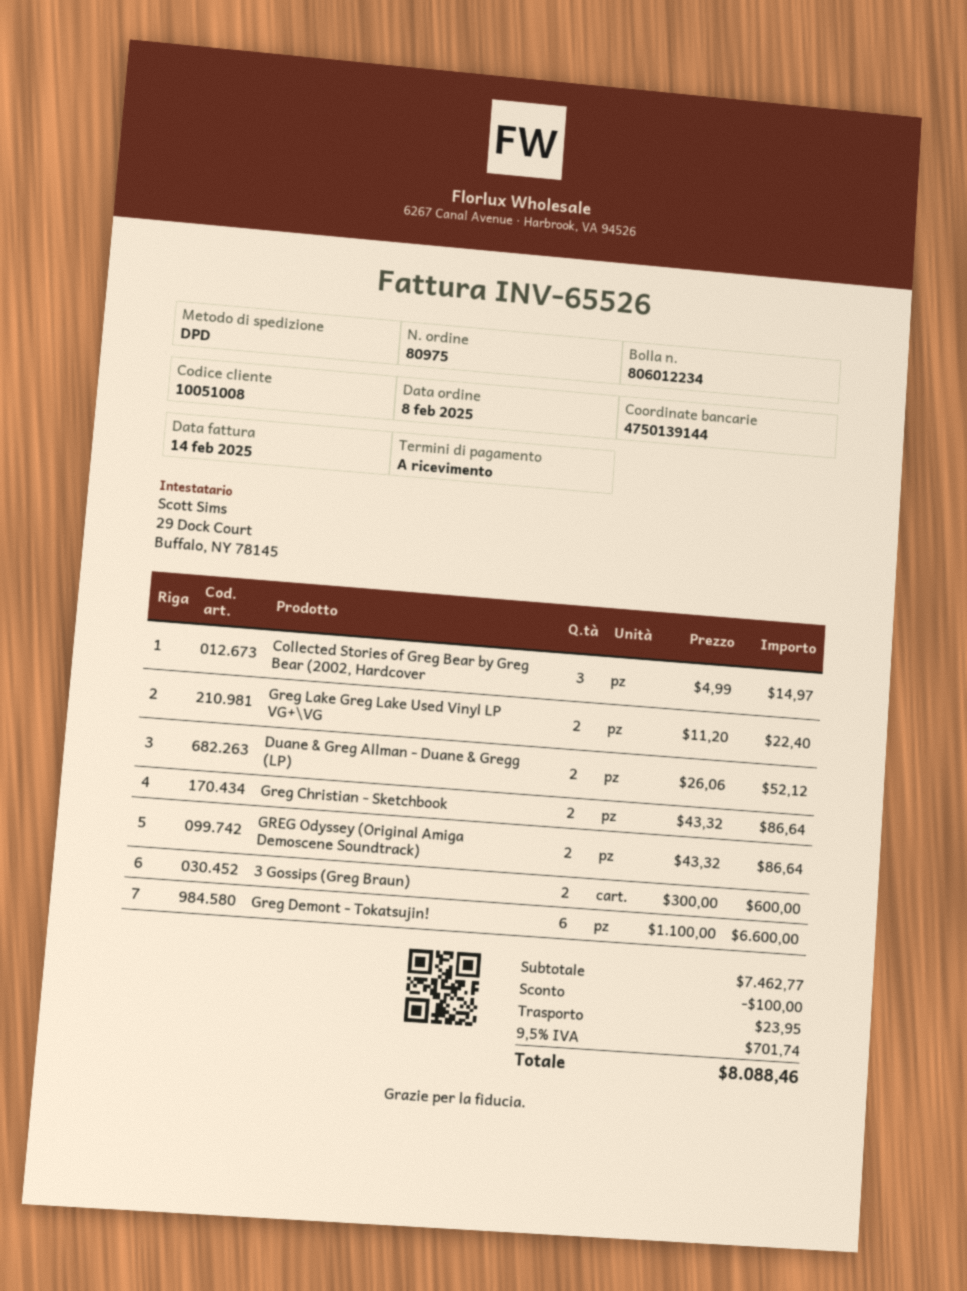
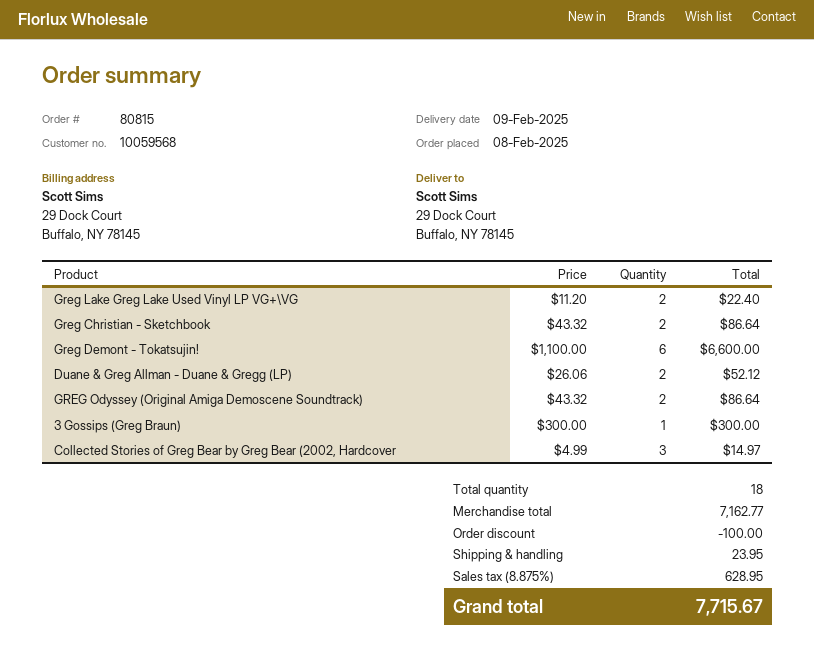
order number: 80975 -> 80815
customer number: 10051008 -> 10059568
3 Gossips (Greg Braun): 2 x 300.00 = 600.00 -> 1 x 300.00 = 300.00
subtotal: 7462.77 -> 7162.77
tax: 9.5% = 701.74 -> 8.875% = 628.95
total: 8088.46 -> 7715.67

